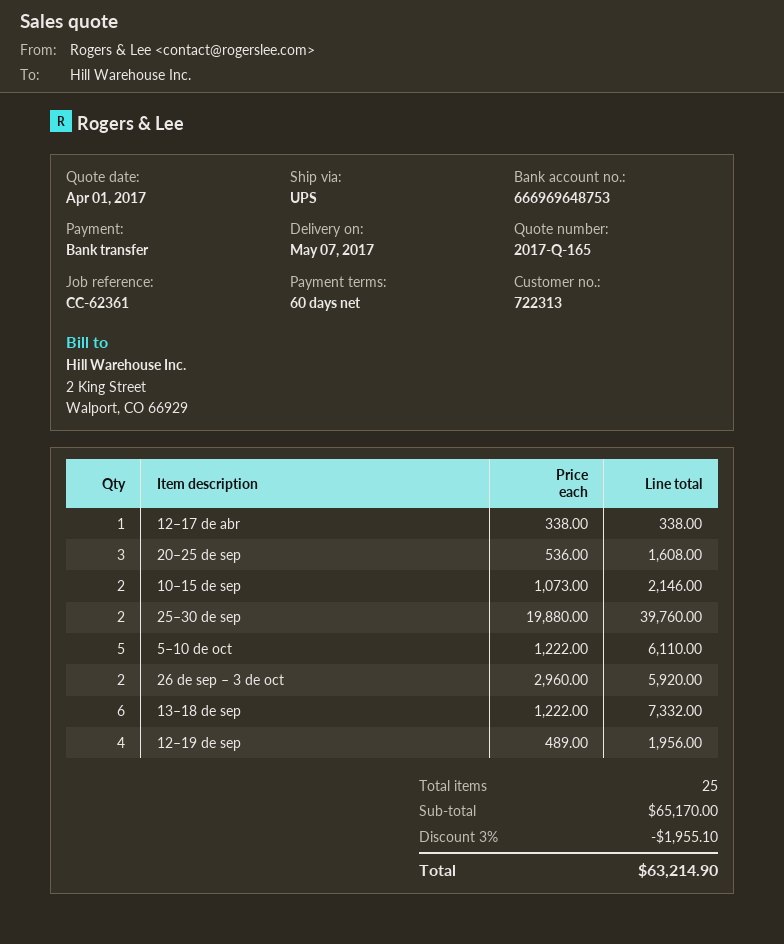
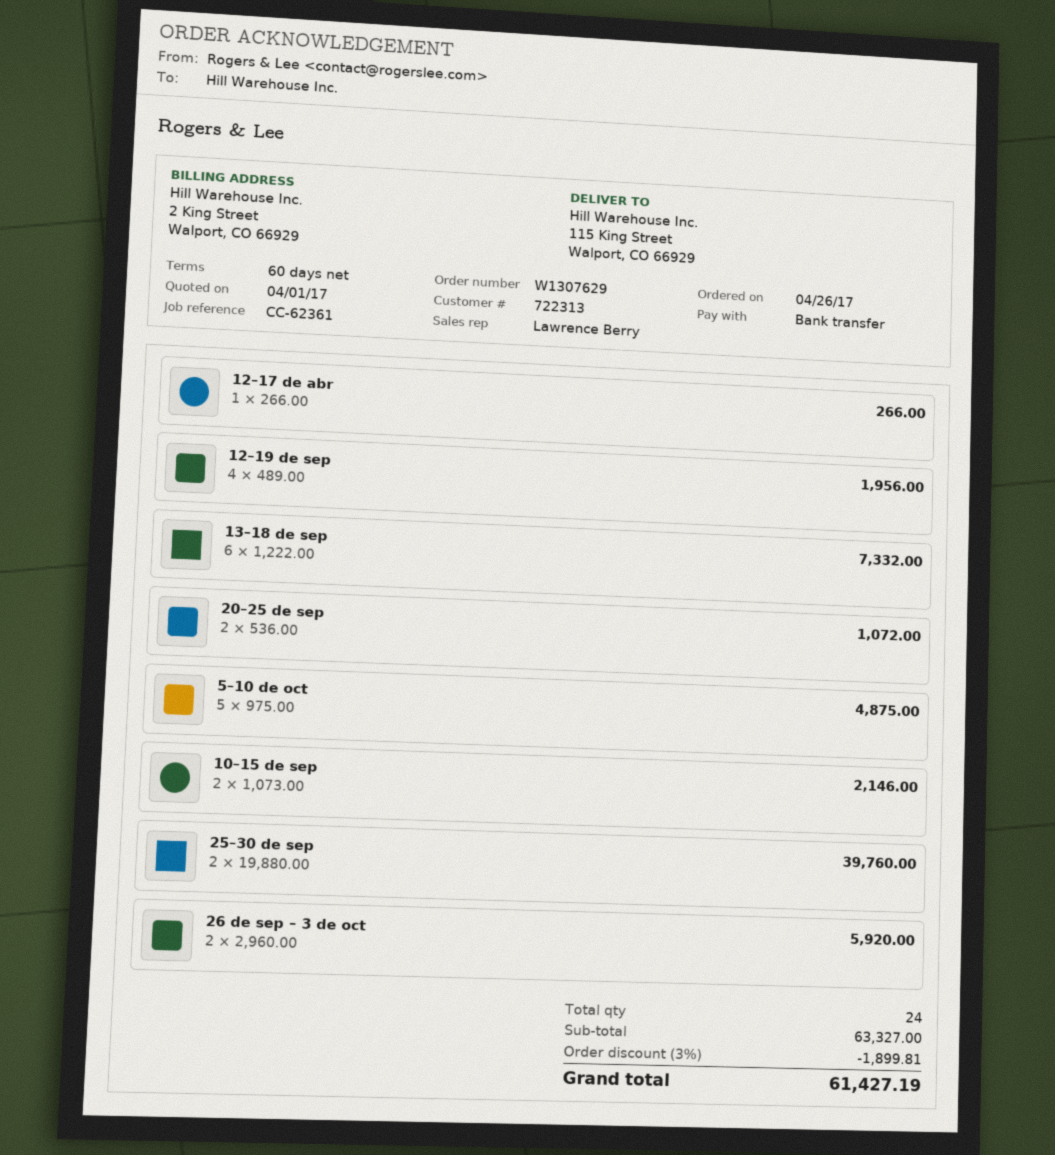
12–17 de abr: 1 x 338.00 = 338.00 -> 1 x 266.00 = 266.00
20–25 de sep: 3 x 536.00 = 1608.00 -> 2 x 536.00 = 1072.00
5–10 de oct: 5 x 1222.00 = 6110.00 -> 5 x 975.00 = 4875.00
total quantity: 25 -> 24
subtotal: 65170.00 -> 63327.00
discount: 3% = 1955.10 -> 3% = 1899.81
total: 63214.90 -> 61427.19

